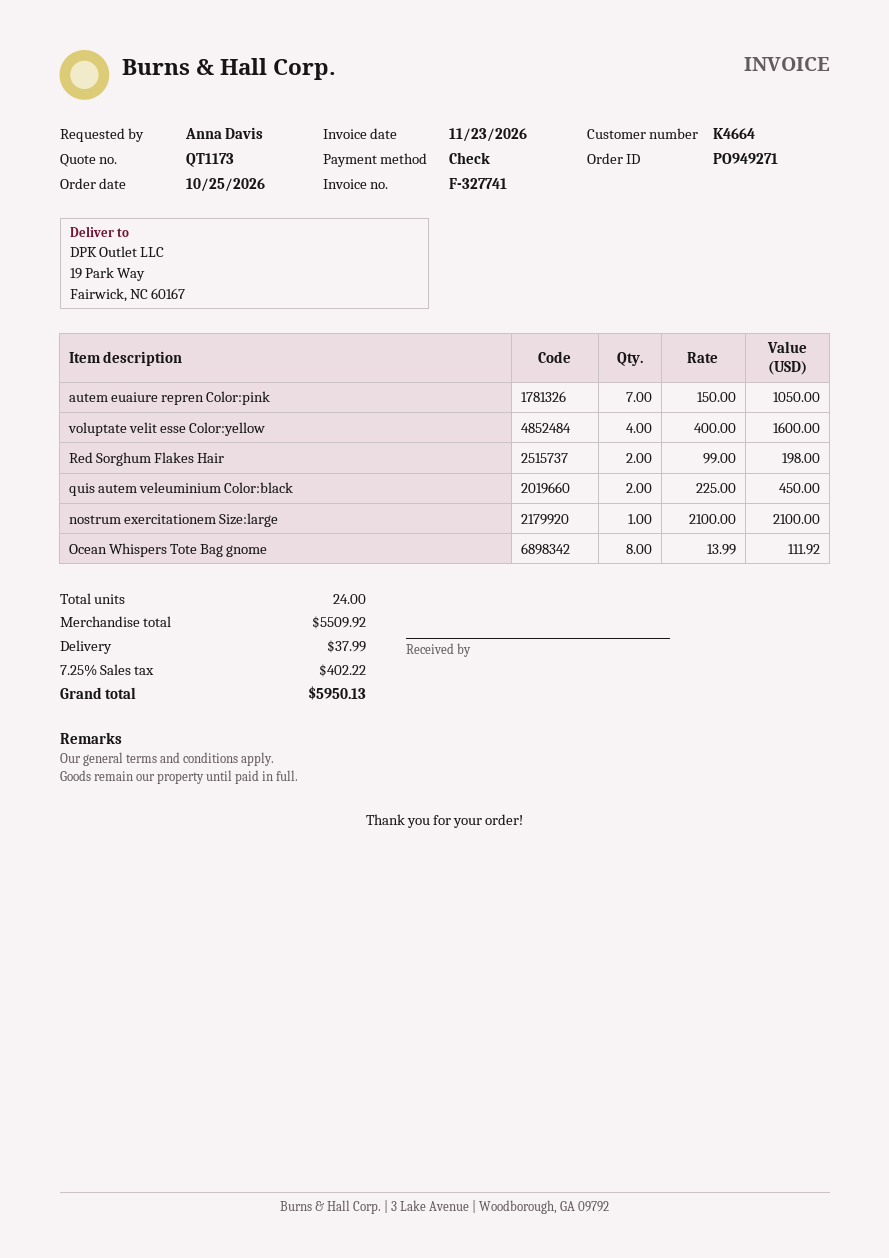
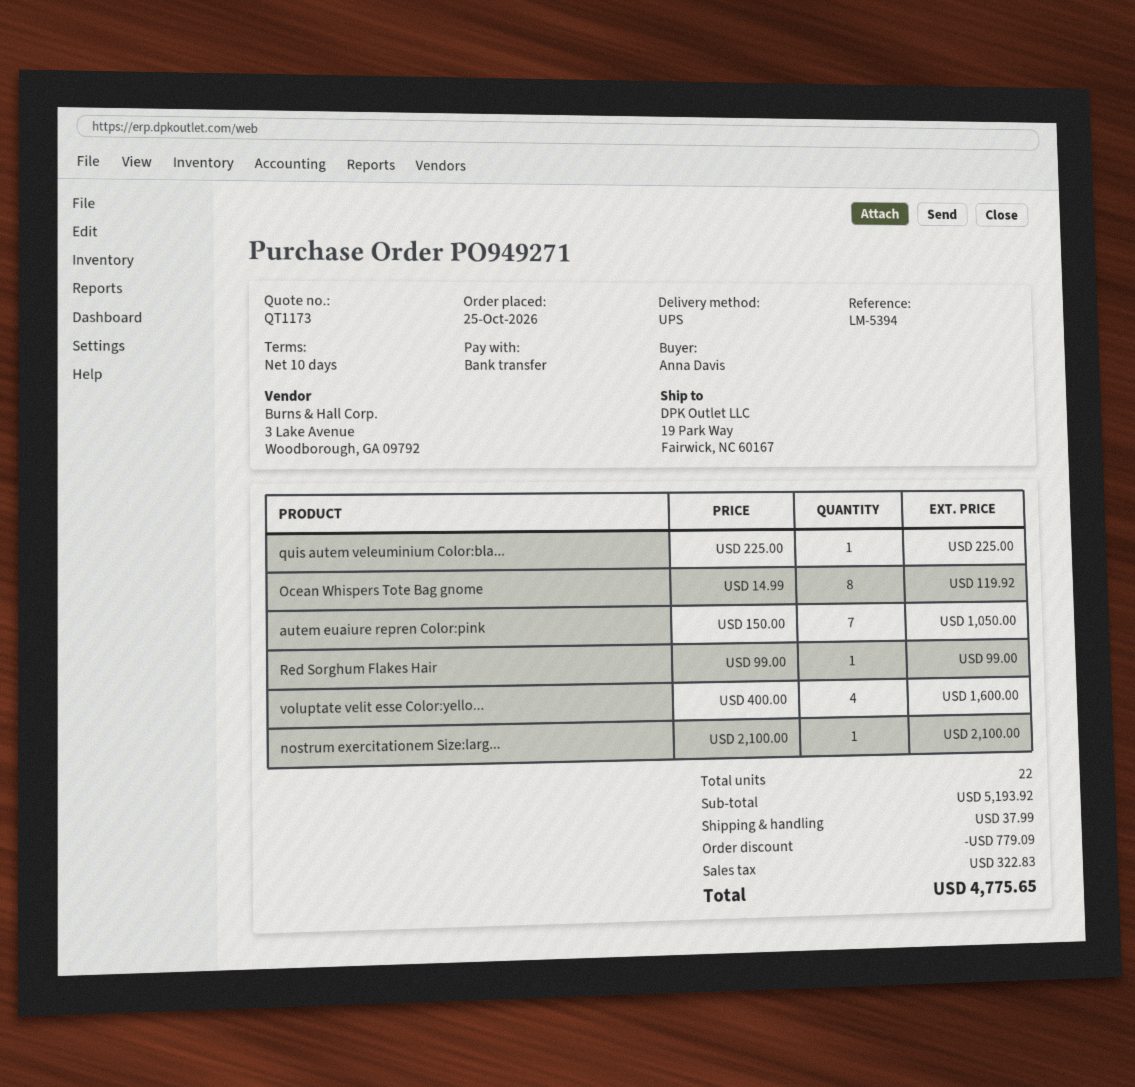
payment method: cheque -> bank transfer
Red Sorghum Flakes Hair: 2 x 99.00 = 198.00 -> 1 x 99.00 = 99.00
quis autem veleuminium Color:black: 2 x 225.00 = 450.00 -> 1 x 225.00 = 225.00
Ocean Whispers Tote Bag gnome: 8 x 13.99 = 111.92 -> 8 x 14.99 = 119.92
total quantity: 24 -> 22
subtotal: 5509.92 -> 5193.92
discount: none -> 779.09
tax: 402.22 -> 322.83
total: 5950.13 -> 4775.65

